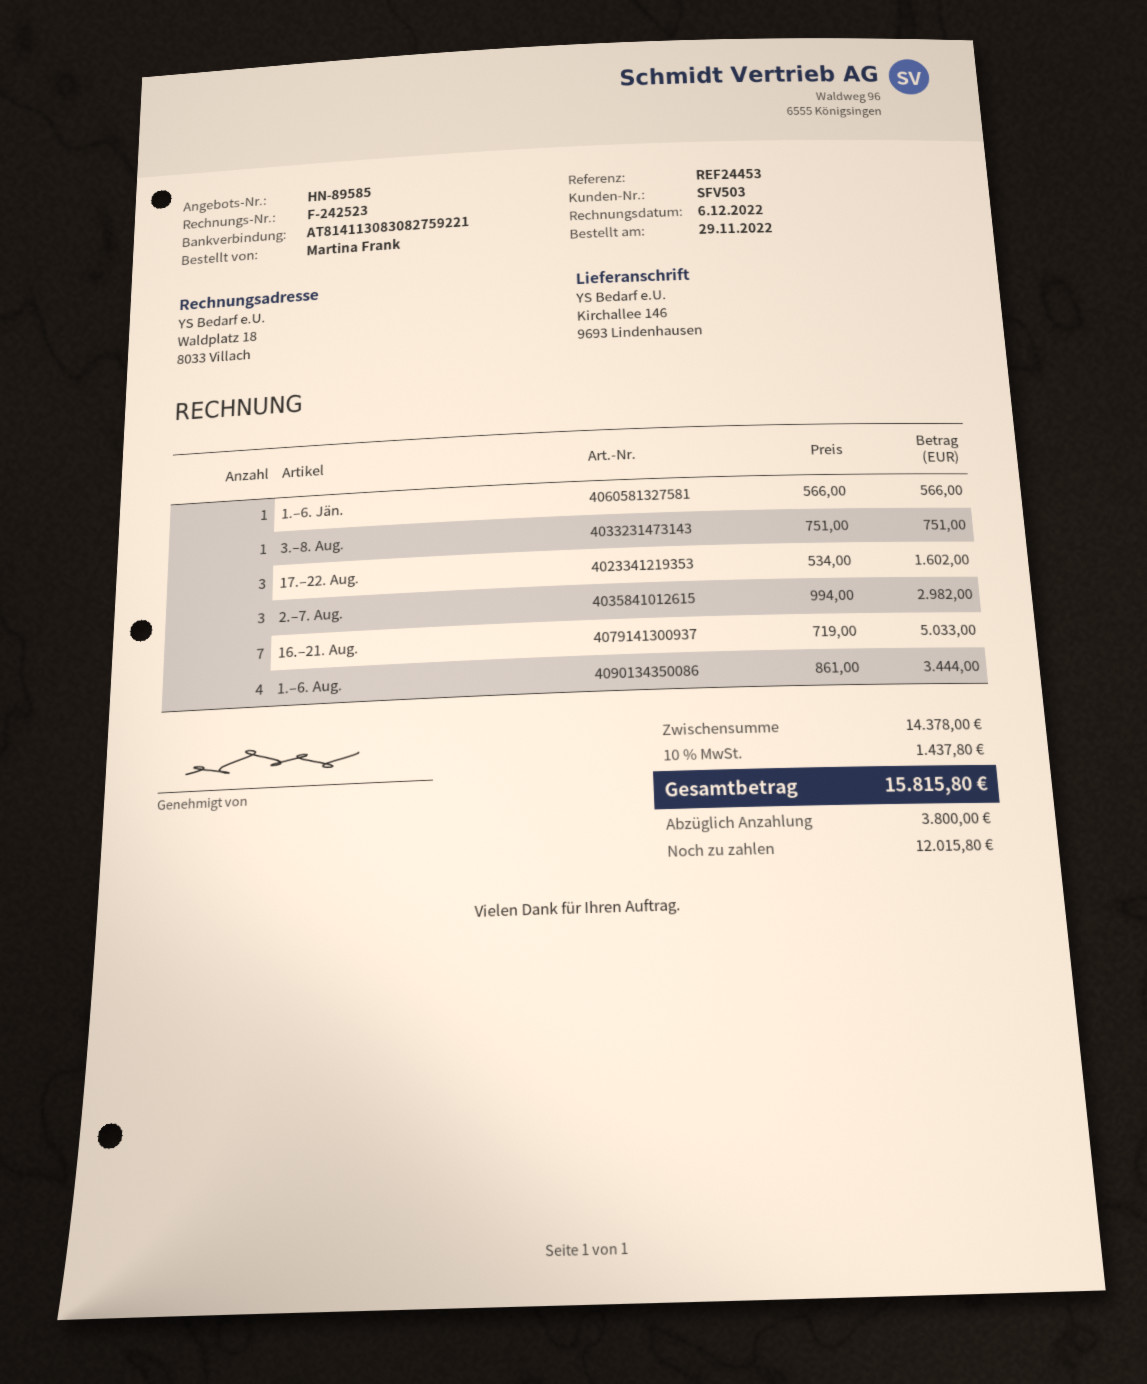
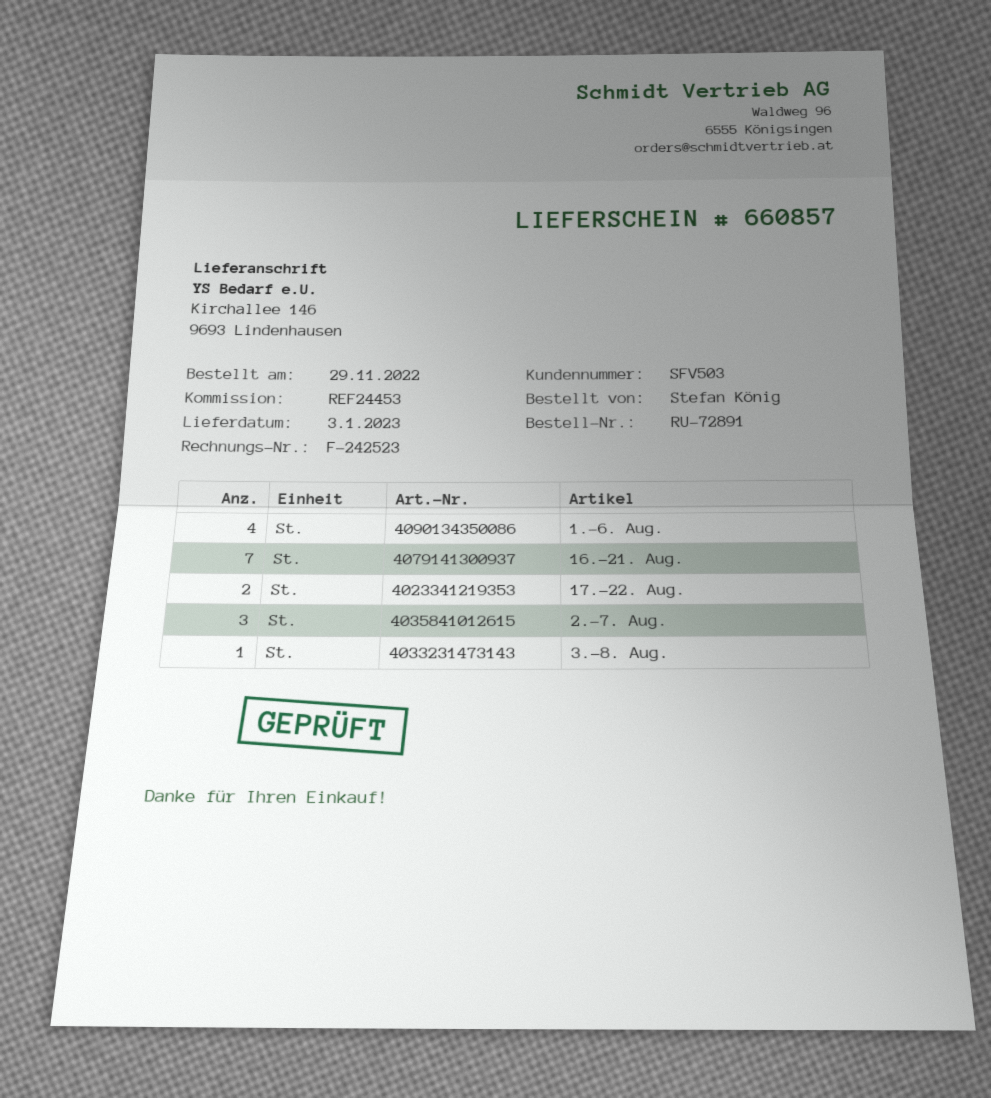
ordered by: Martina Frank -> Stefan König
1.–6. Jän.: 1 -> none
17.–22. Aug.: 3 -> 2

